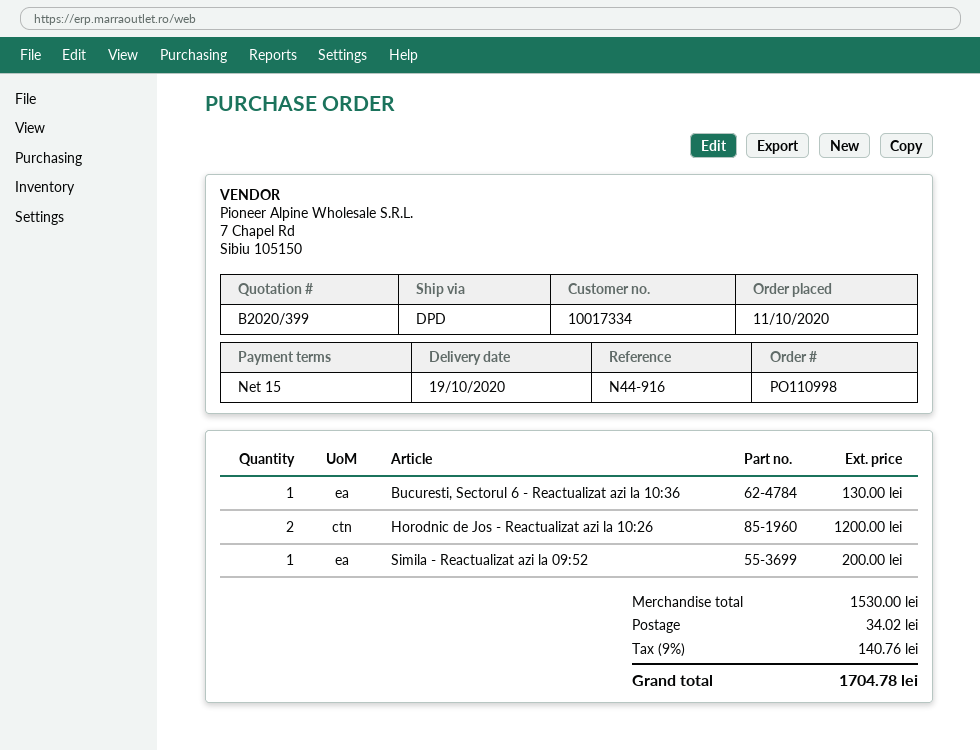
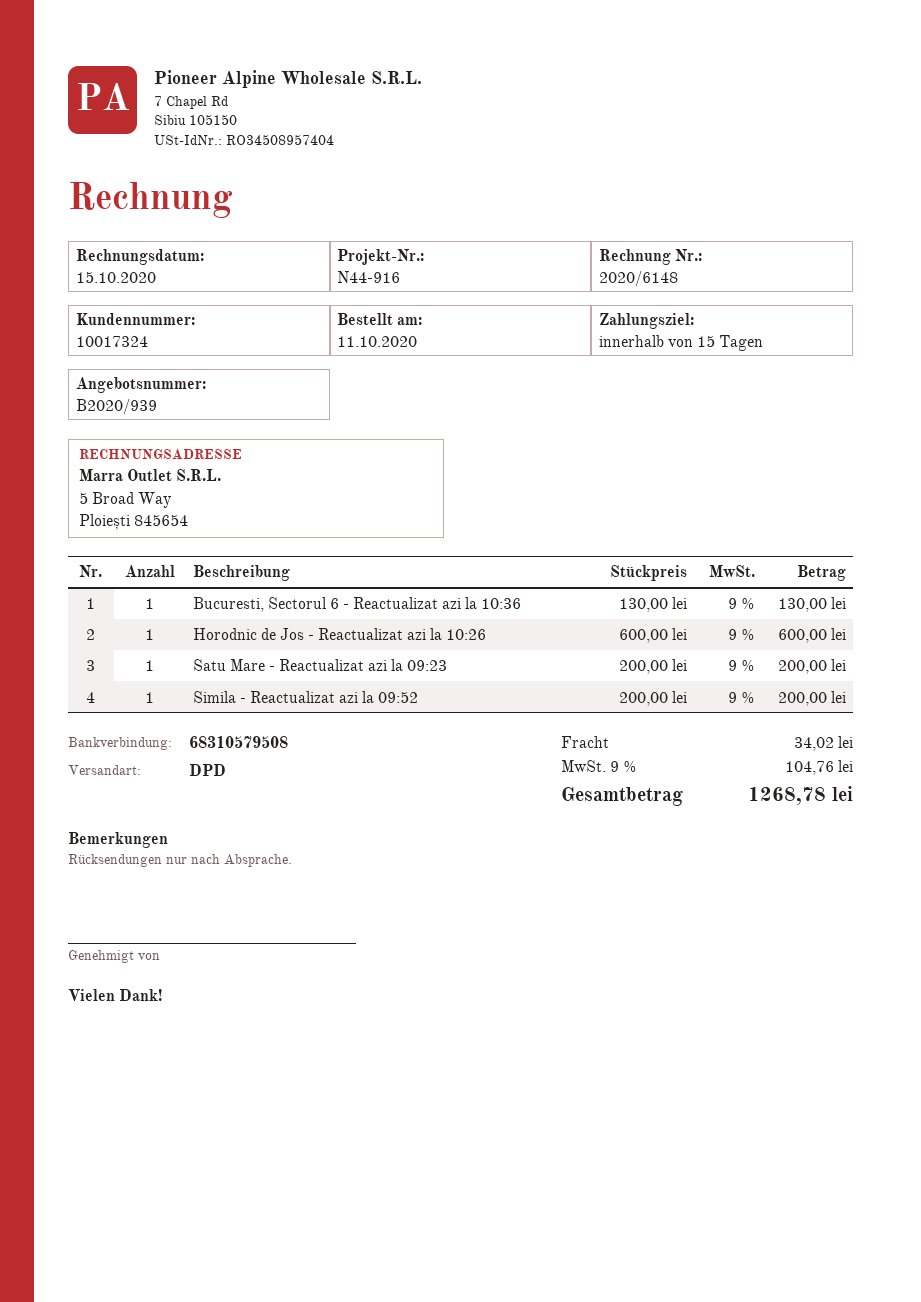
quote number: B2020/399 -> B2020/939
customer number: 10017334 -> 10017324
Horodnic de Jos - Reactualizat azi la 10:26: 2 for 1200.00 -> 1 for 600.00
Satu Mare - Reactualizat azi la 09:23: none -> 1 for 200.00
tax: 9% = 140.76 -> 9% = 104.76
total: 1704.78 -> 1268.78

